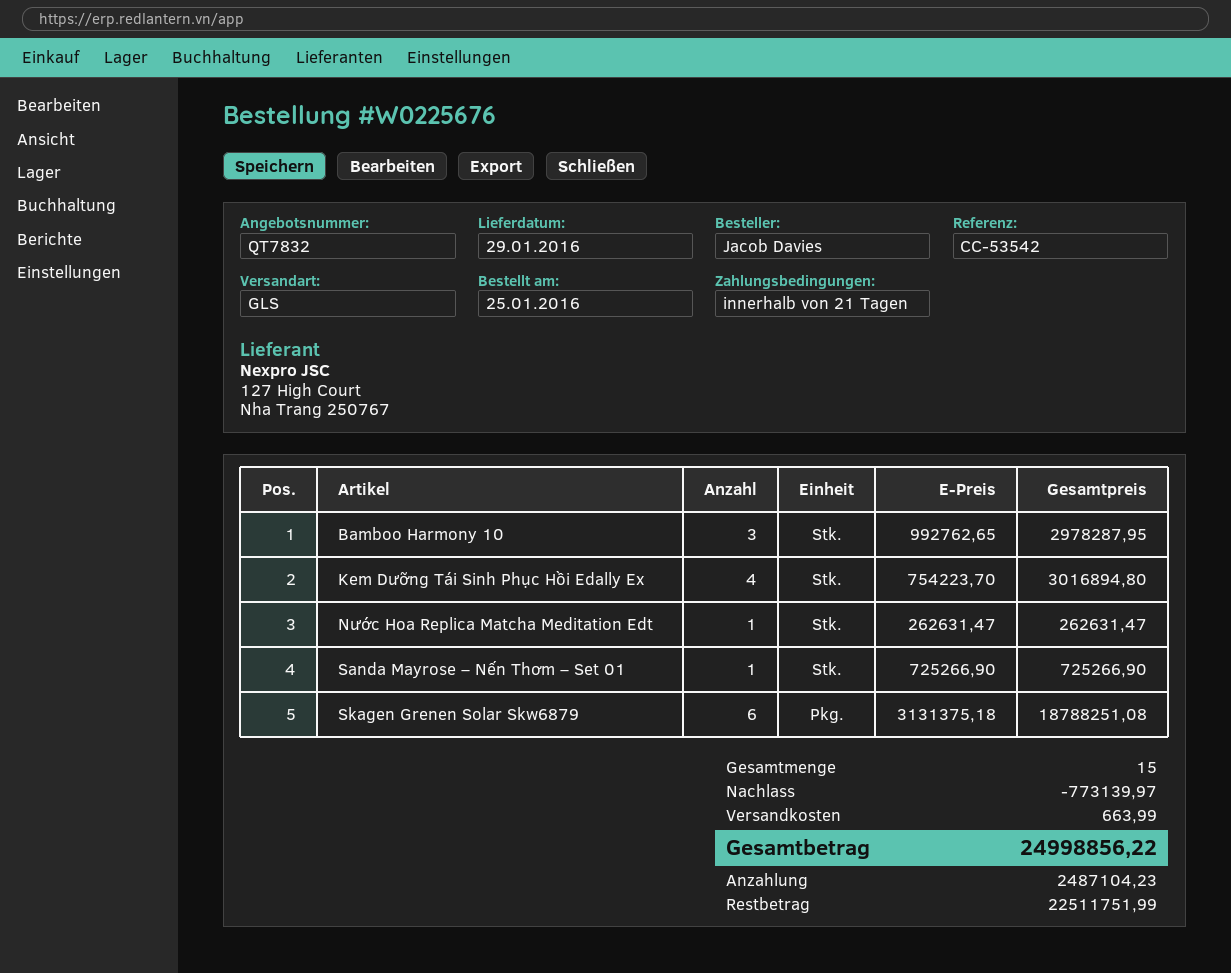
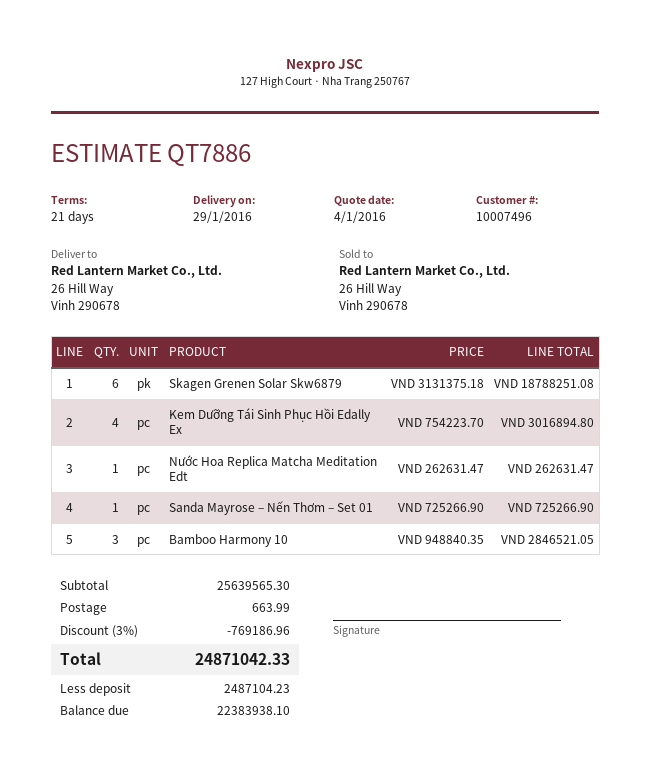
quote number: QT7832 -> QT7886
Bamboo Harmony 10: 3 x 992762.65 = 2978287.95 -> 3 x 948840.35 = 2846521.05
discount: 773139.97 -> 769186.96
total: 24998856.22 -> 24871042.33
balance: 22511751.99 -> 22383938.10

